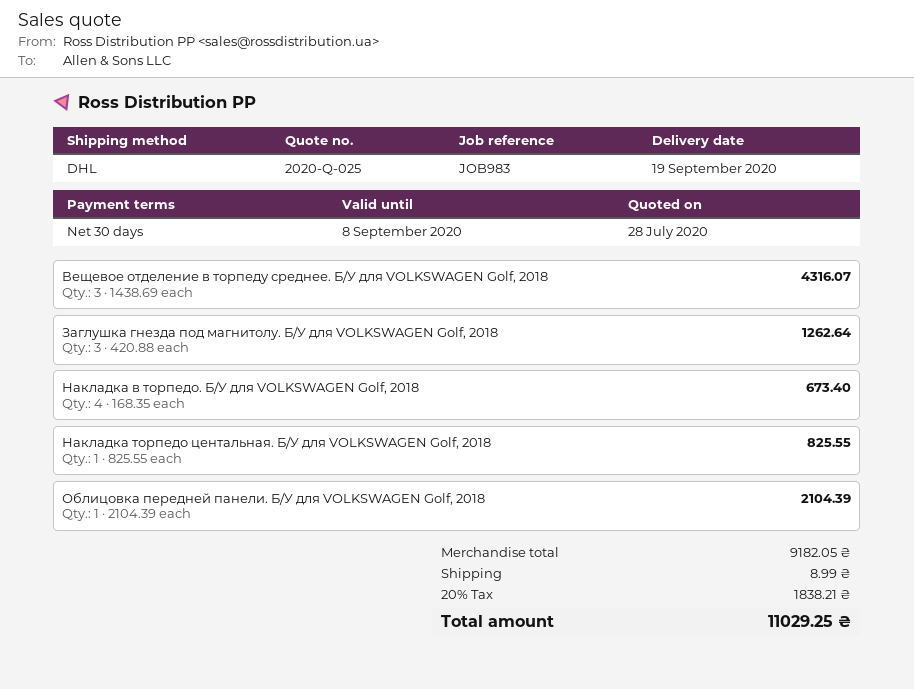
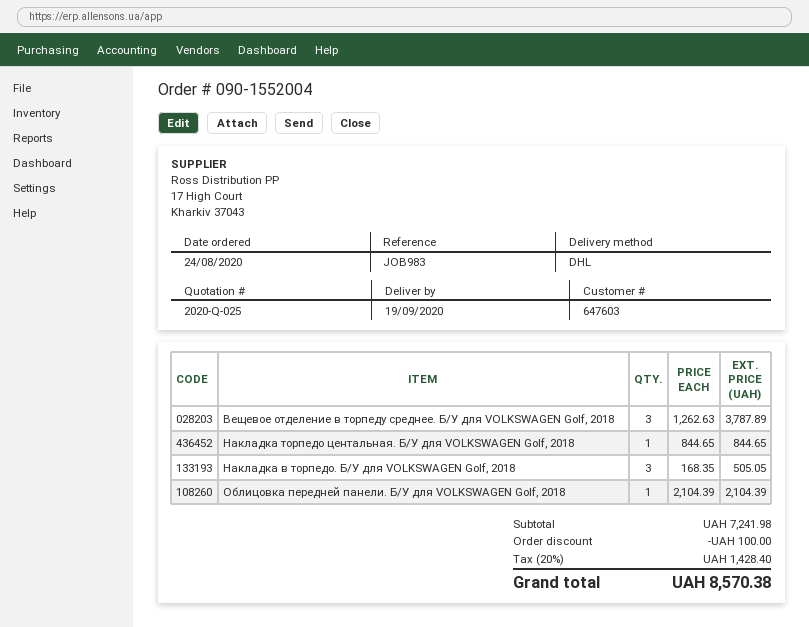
Вещевое отделение в торпеду среднее. Б/У для VOLKSWAGEN Golf, 2018: 3 x 1438.69 = 4316.07 -> 3 x 1262.63 = 3787.89
Заглушка гнезда под магнитолу. Б/У для VOLKSWAGEN Golf, 2018: 3 x 420.88 = 1262.64 -> none
Накладка в торпедо. Б/У для VOLKSWAGEN Golf, 2018: 4 x 168.35 = 673.40 -> 3 x 168.35 = 505.05
Накладка торпедо центальная. Б/У для VOLKSWAGEN Golf, 2018: 1 x 825.55 = 825.55 -> 1 x 844.65 = 844.65
subtotal: 9182.05 -> 7241.98
discount: none -> 100.00
shipping: 8.99 -> none
tax: 20% = 1838.21 -> 20% = 1428.40
total: 11029.25 -> 8570.38

